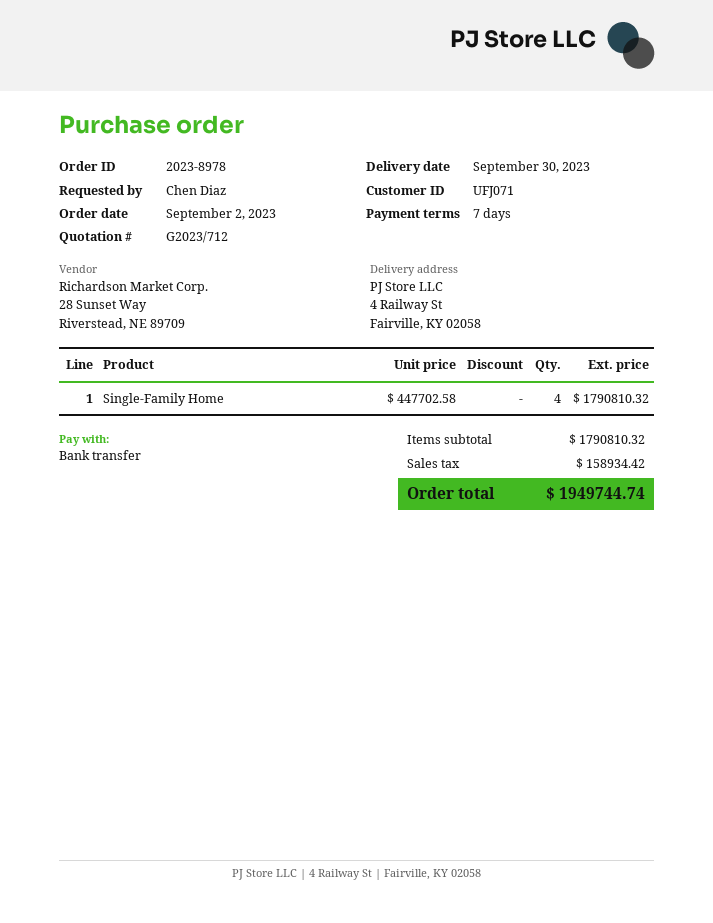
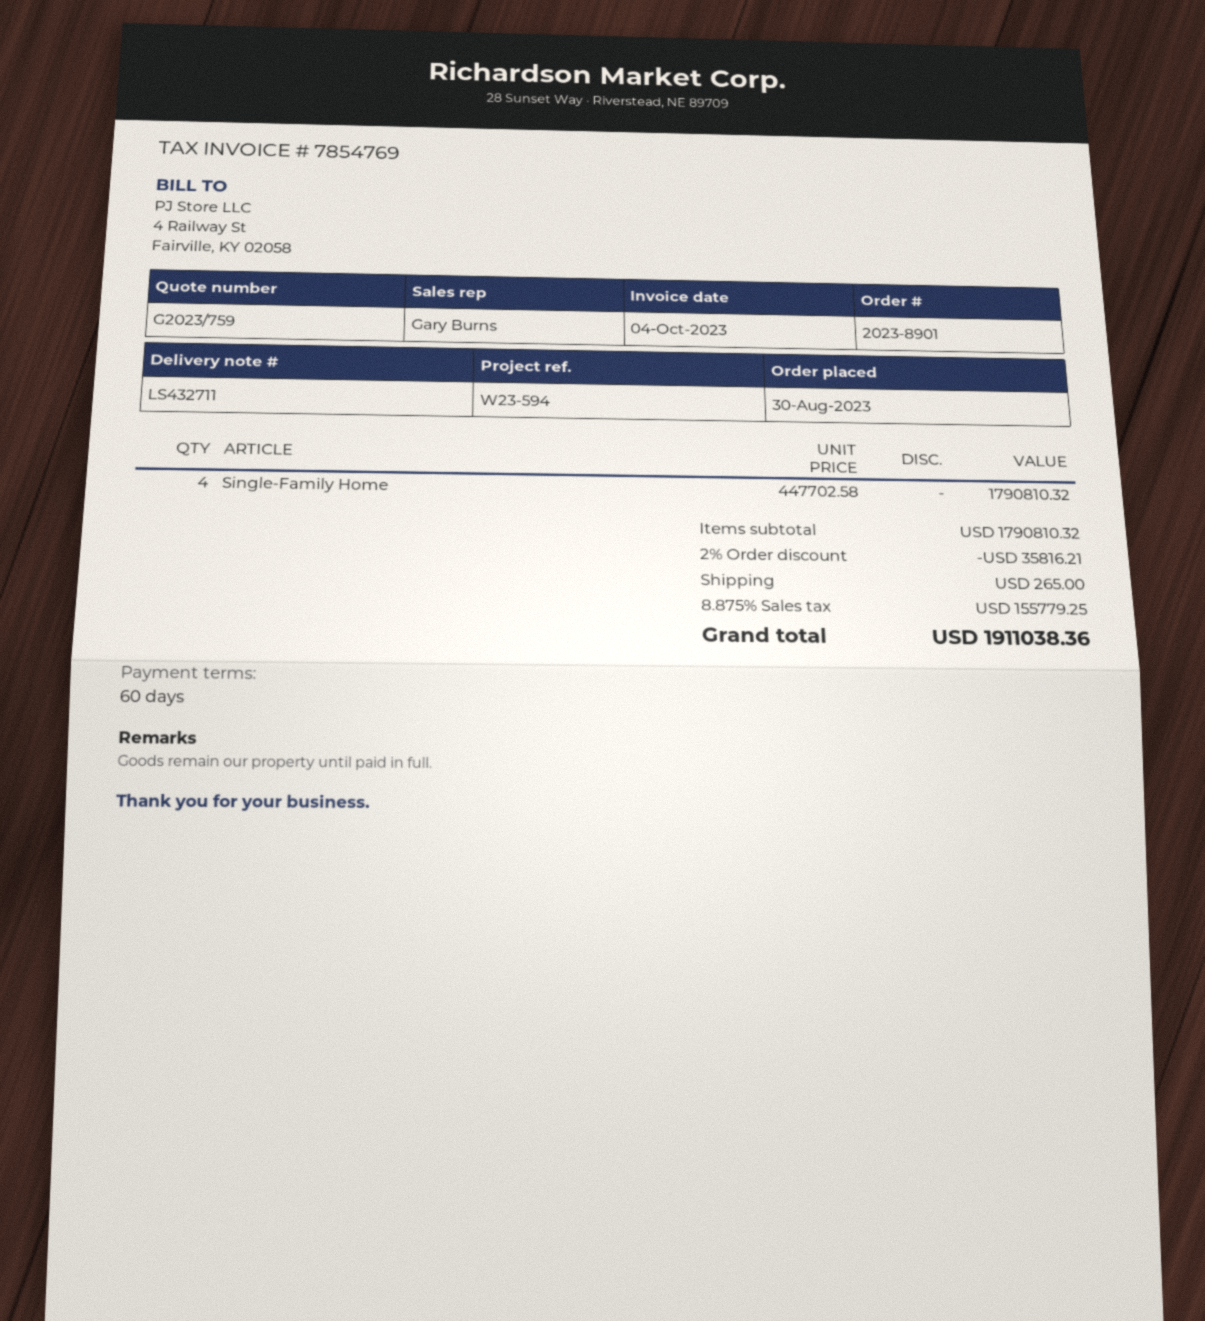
quote number: G2023/712 -> G2023/759
order number: 2023-8978 -> 2023-8901
order date: 2023-09-02 -> 2023-08-30
payment terms: 7 days -> 60 days
discount: none -> 2% = 35816.21
shipping: none -> 265.00
tax: 158934.42 -> 155779.25
total: 1949744.74 -> 1911038.36

